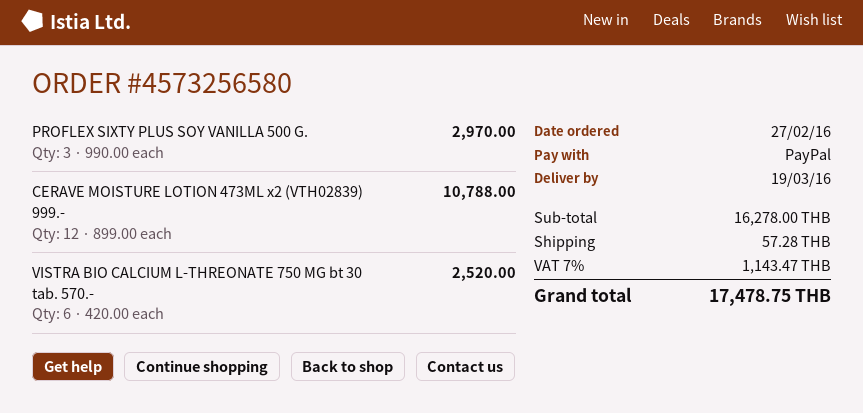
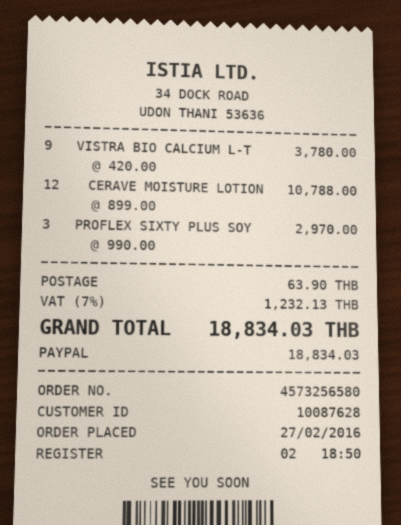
VISTRA BIO CALCIUM L-THREONATE 750 MG bt 30 tab. 570.-: 6 x 420.00 = 2520.00 -> 9 x 420.00 = 3780.00
shipping: 57.28 -> 63.90
tax: 7% = 1143.47 -> 7% = 1232.13
total: 17478.75 -> 18834.03

